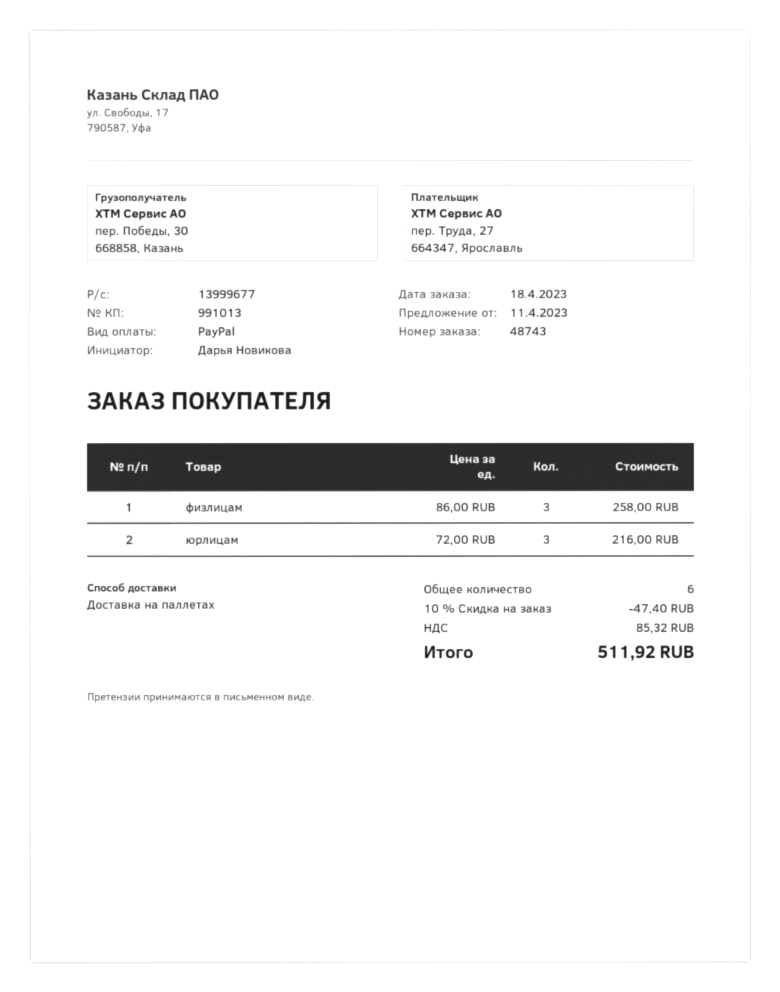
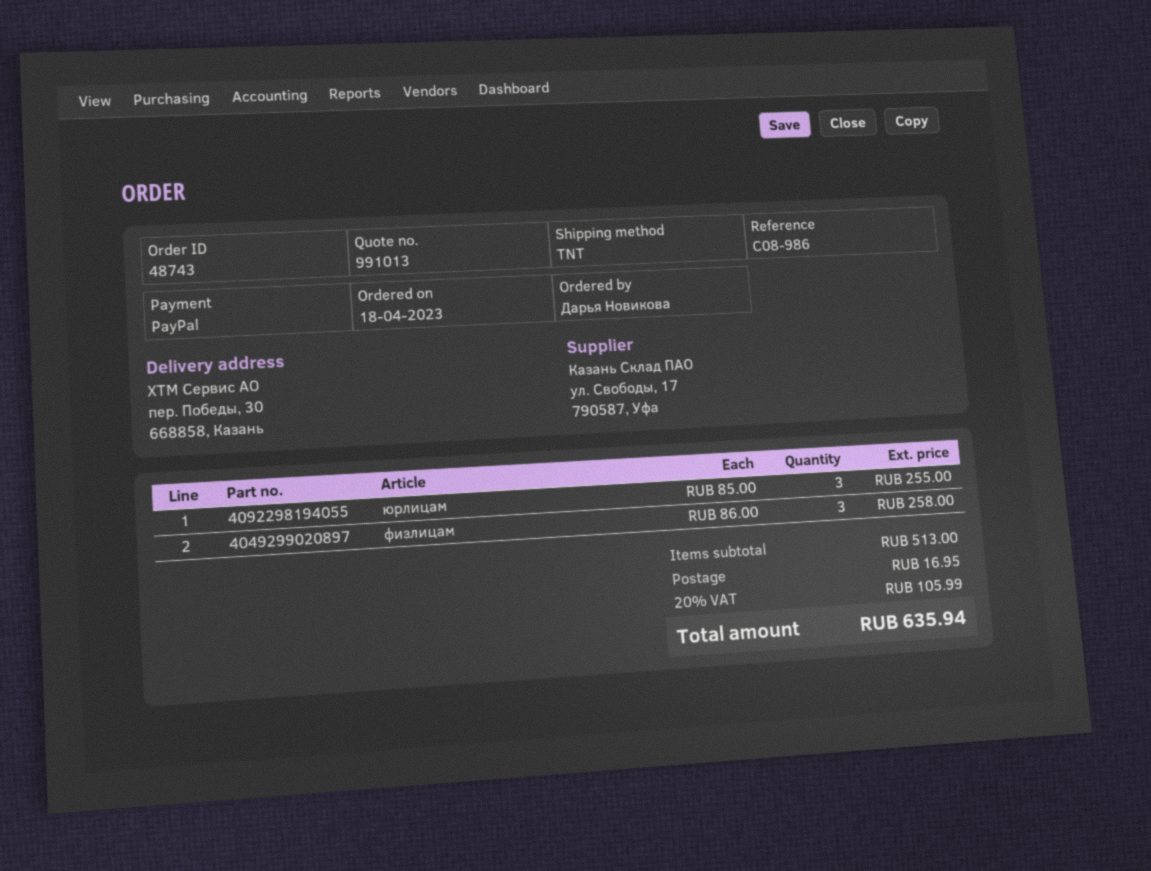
shipping method: pallet freight -> TNT
юрлицам: 3 x 72.00 = 216.00 -> 3 x 85.00 = 255.00
discount: 10% = 47.40 -> none
shipping: none -> 16.95
tax: 85.32 -> 105.99
total: 511.92 -> 635.94

